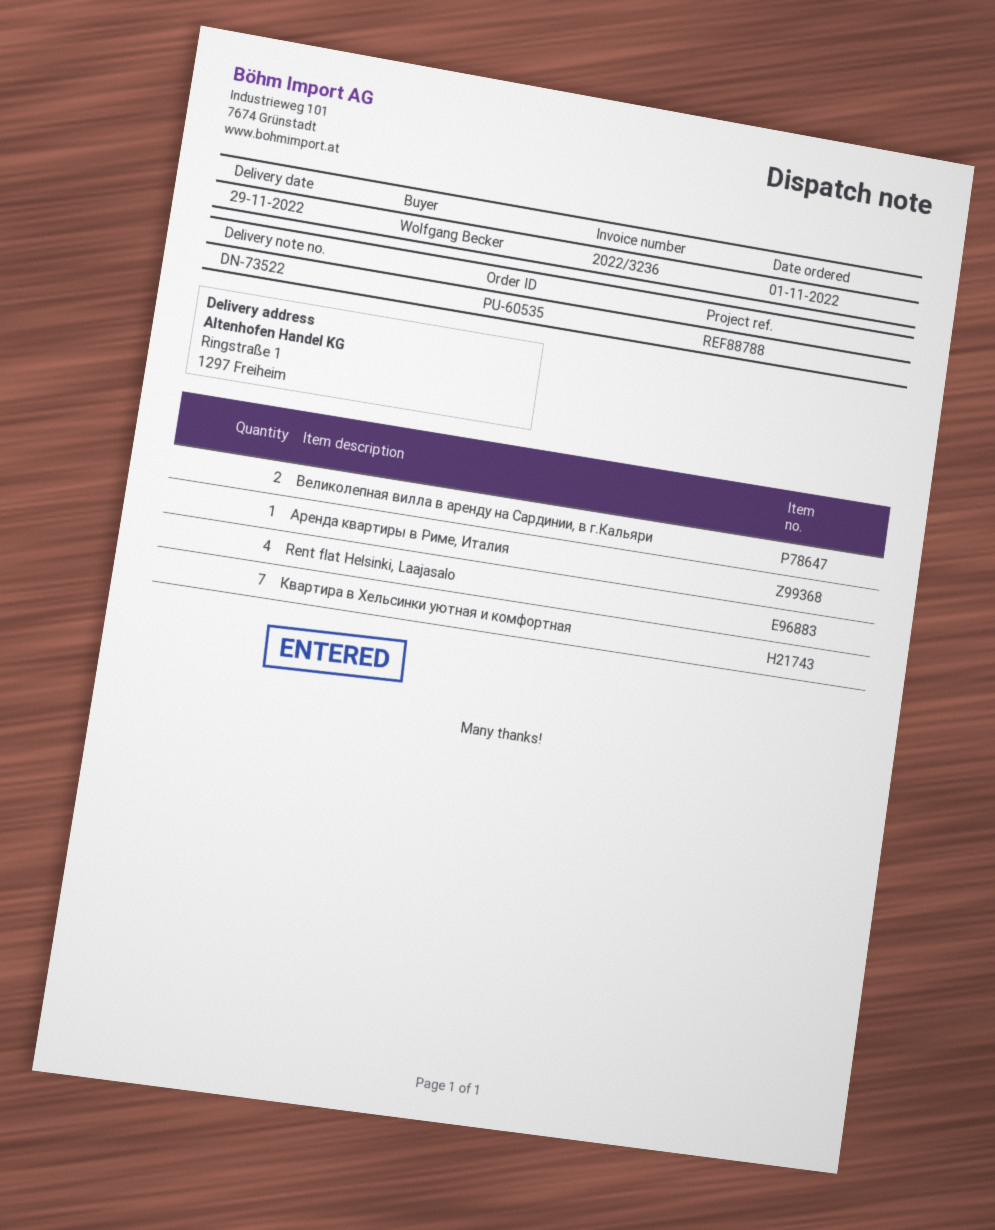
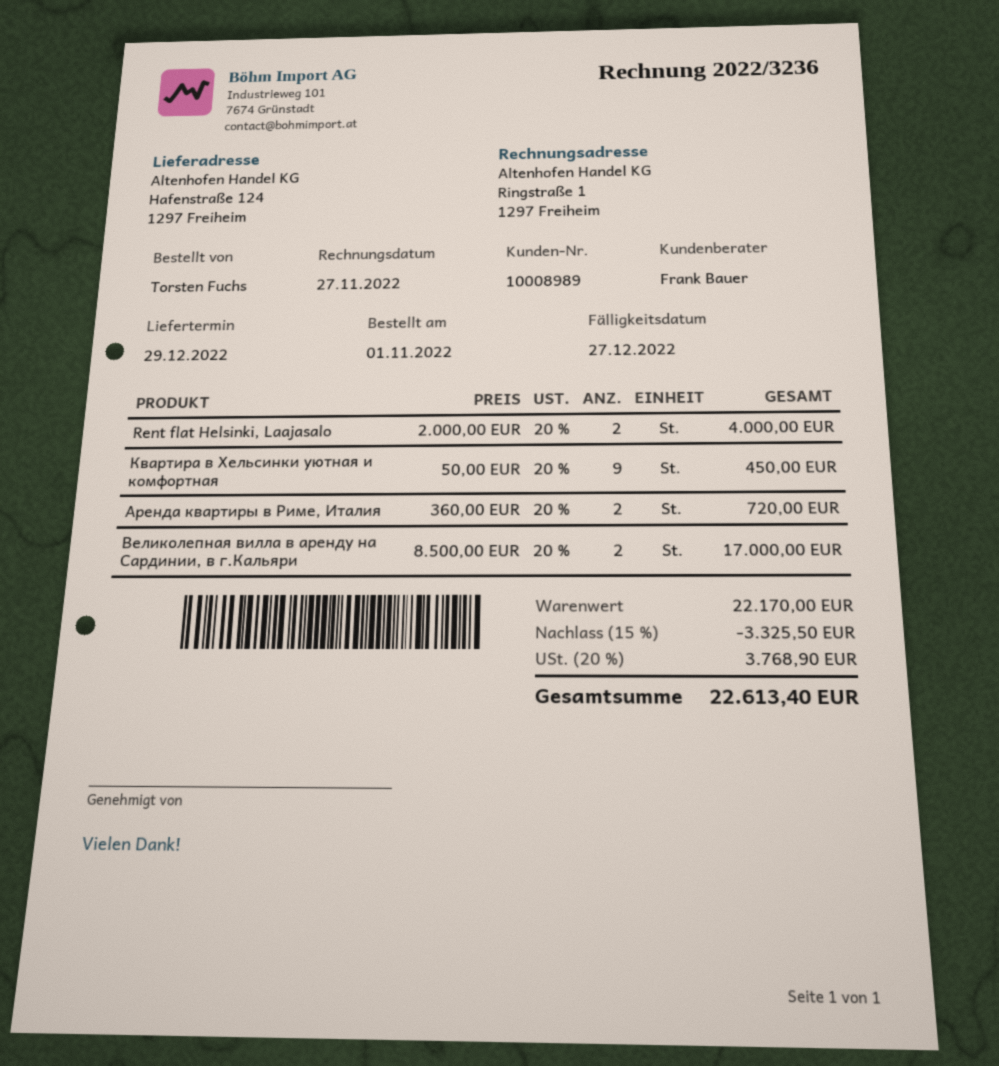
delivery date: 2022-11-29 -> 2022-12-29
ordered by: Wolfgang Becker -> Torsten Fuchs
ship to: Ringstraße 1, 1297 Freiheim -> Hafenstraße 124, 1297 Freiheim
Аренда квартиры в Риме, Италия: 1 -> 2
Rent flat Helsinki, Laajasalo: 4 -> 2
Квартира в Хельсинки уютная и комфортная: 7 -> 9

